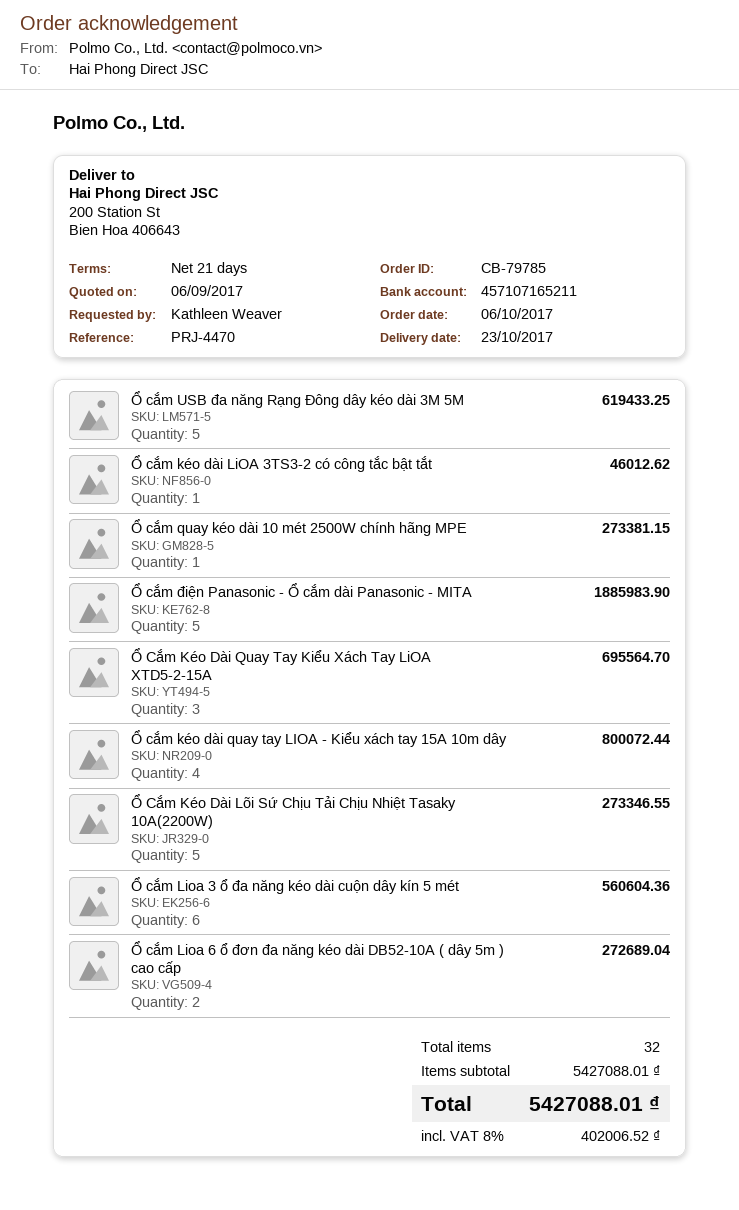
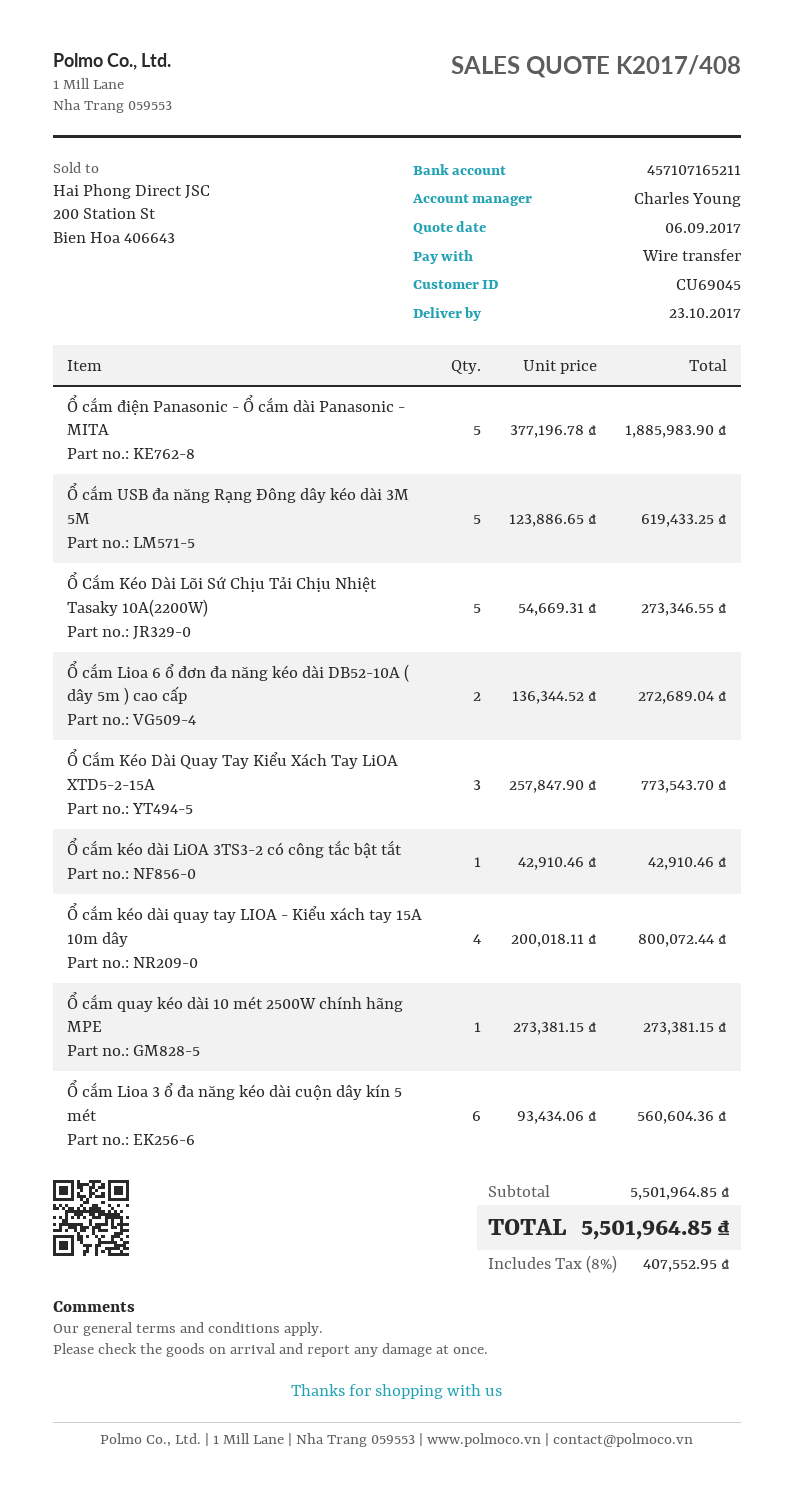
Ổ cắm kéo dài LiOA 3TS3-2 có công tắc bật tắt: 1 for 46012.62 -> 1 for 42910.46
Ổ Cắm Kéo Dài Quay Tay Kiểu Xách Tay LiOA XTD5-2-15A: 3 for 695564.70 -> 3 for 773543.70
subtotal: 5427088.01 -> 5501964.85
tax: 8% = 402006.52 -> 8% = 407552.95
total: 5427088.01 -> 5501964.85

